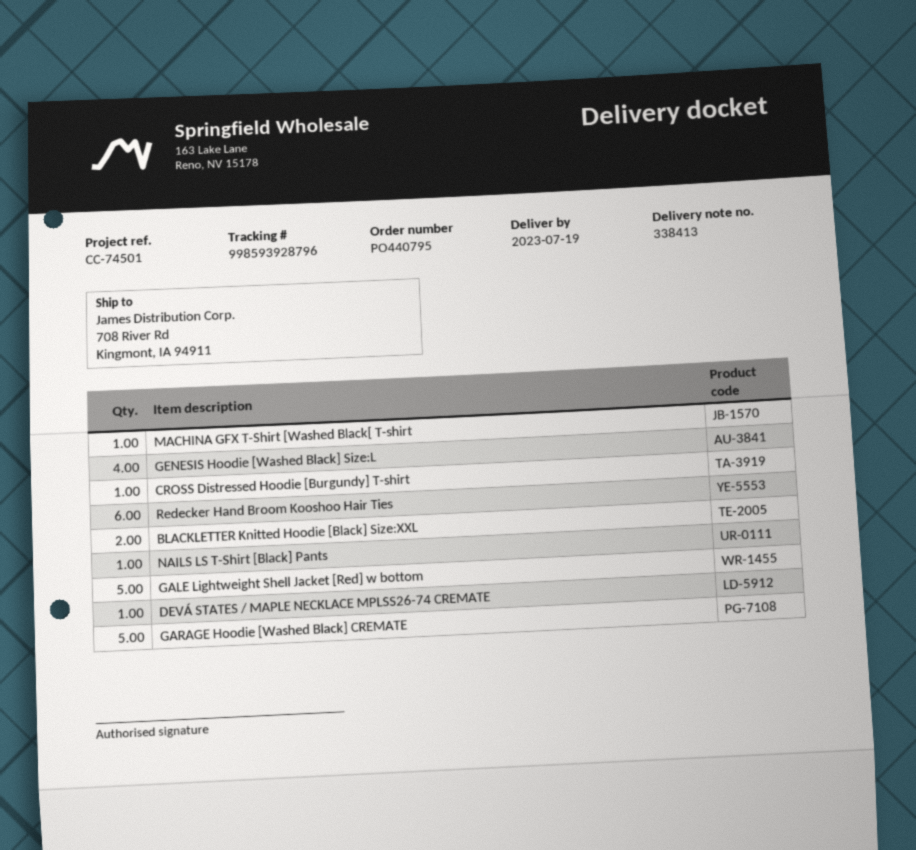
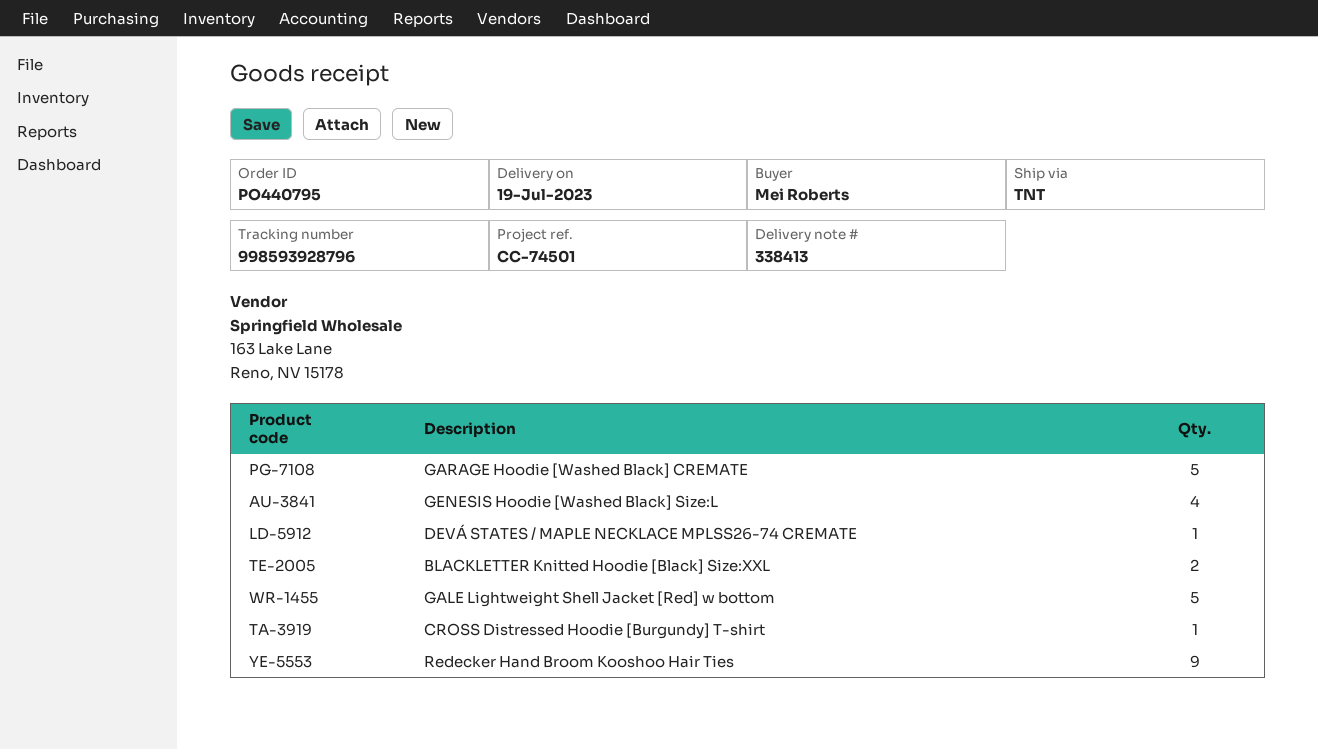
MACHINA GFX T-Shirt [Washed Black[ T-shirt: 1 -> none
Redecker Hand Broom Kooshoo Hair Ties: 6 -> 9
NAILS LS T-Shirt [Black] Pants: 1 -> none

